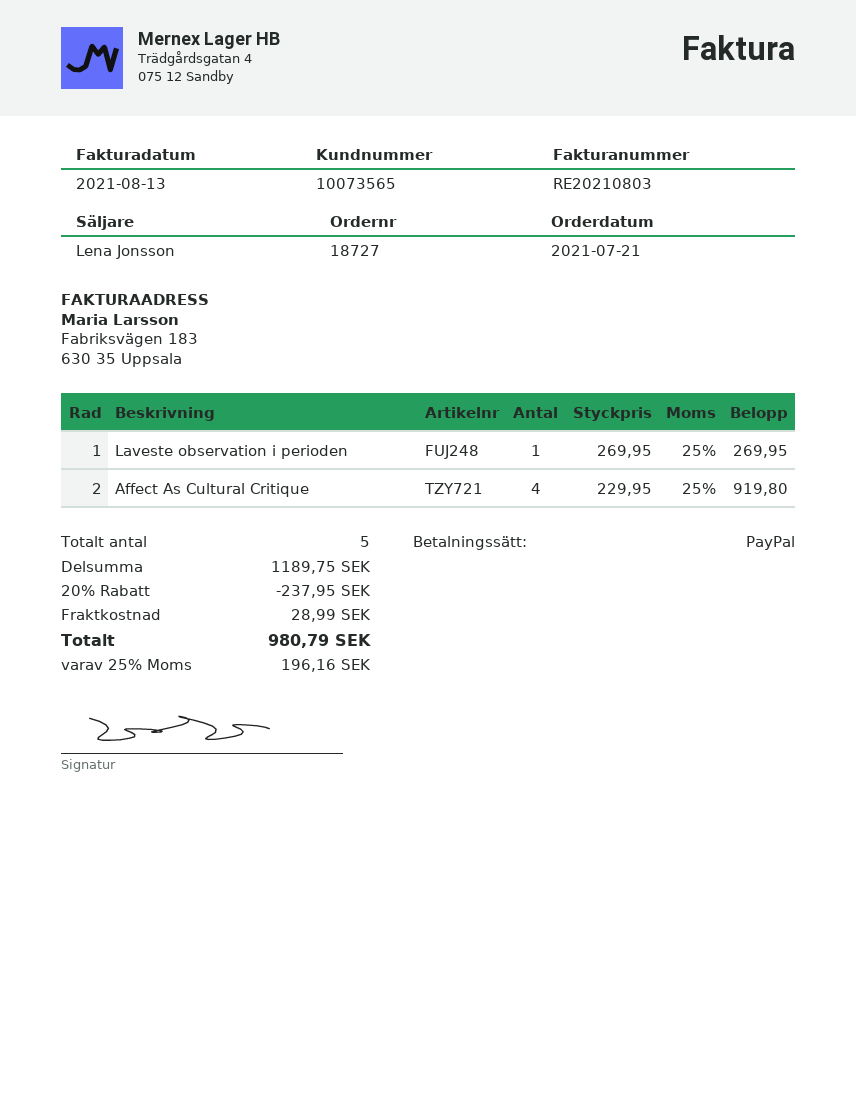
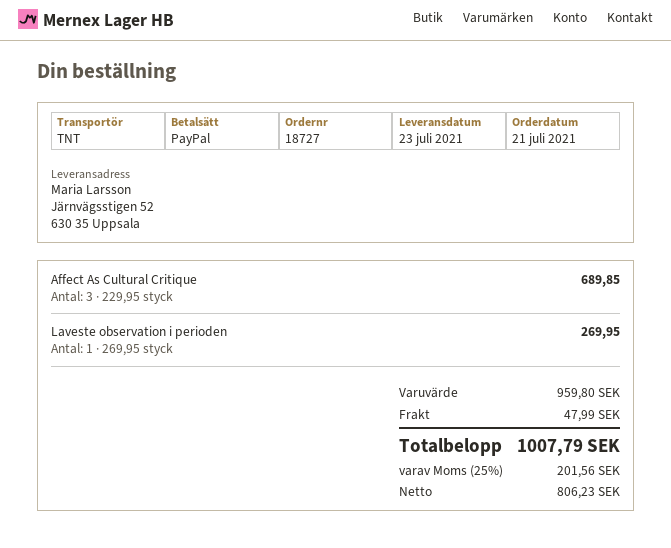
Affect As Cultural Critique: 4 x 229.95 = 919.80 -> 3 x 229.95 = 689.85
subtotal: 1189.75 -> 959.80
discount: 20% = 237.95 -> none
shipping: 28.99 -> 47.99
tax: 25% = 196.16 -> 25% = 201.56
total: 980.79 -> 1007.79

